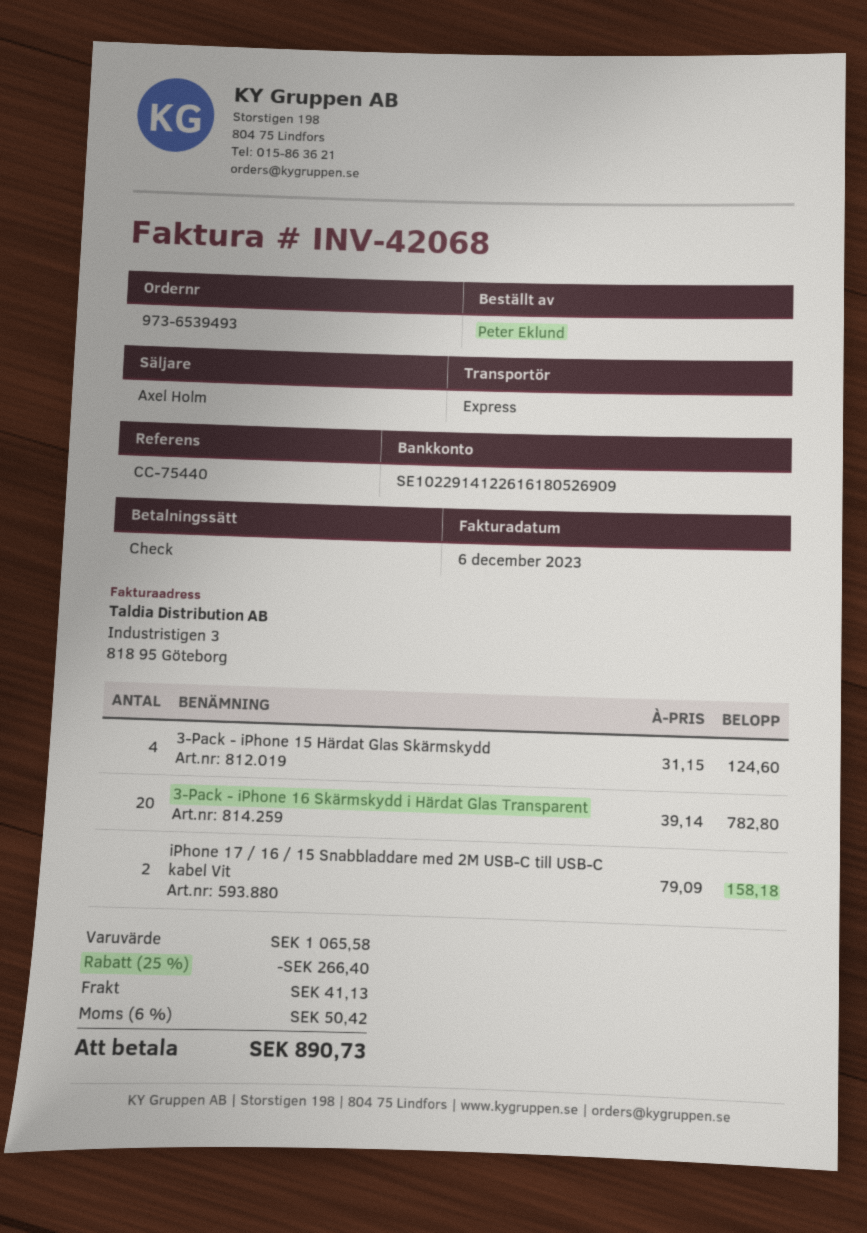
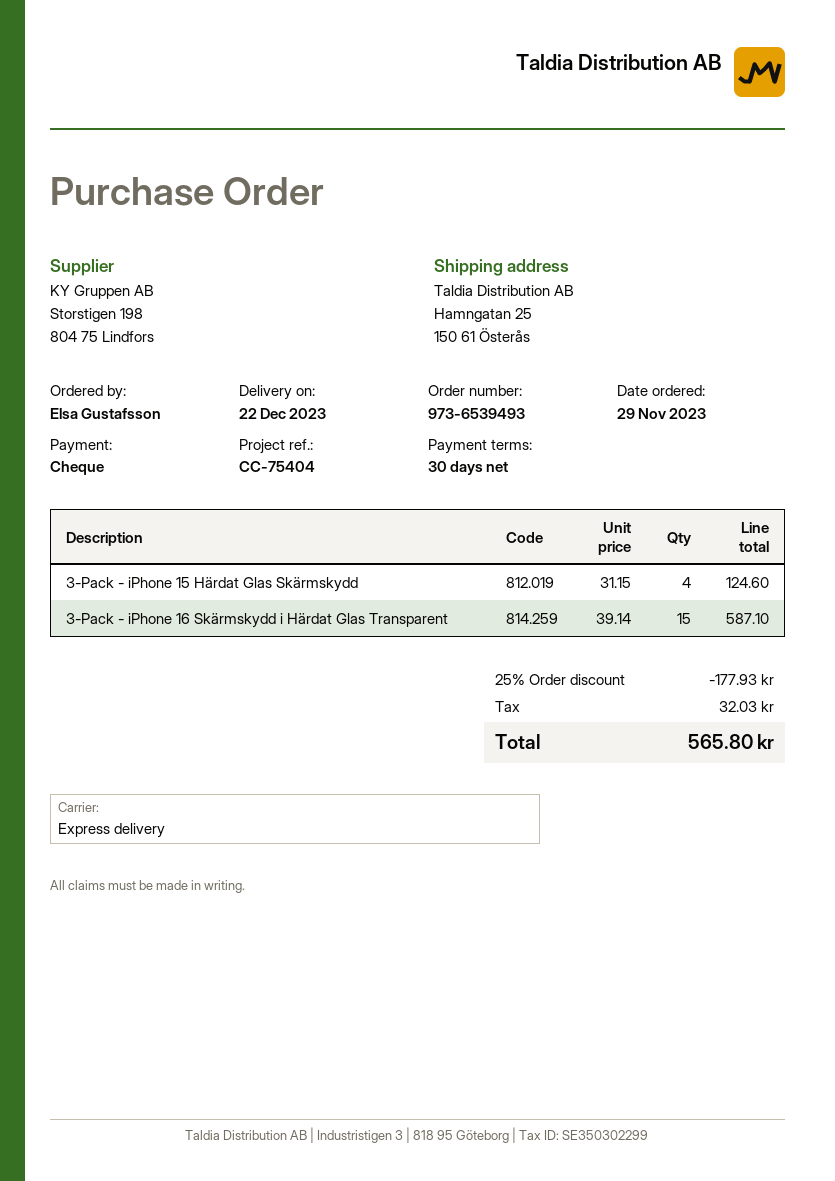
reference: CC-75440 -> CC-75404
ordered by: Peter Eklund -> Elsa Gustafsson
3-Pack - iPhone 16 Skärmskydd i Härdat Glas Transparent: 20 x 39.14 = 782.80 -> 15 x 39.14 = 587.10
iPhone 17 / 16 / 15 Snabbladdare med 2M USB-C till USB-C kabel Vit: 2 x 79.09 = 158.18 -> none
discount: 25% = 266.40 -> 25% = 177.93
shipping: 41.13 -> none
tax: 50.42 -> 32.03
total: 890.73 -> 565.80

